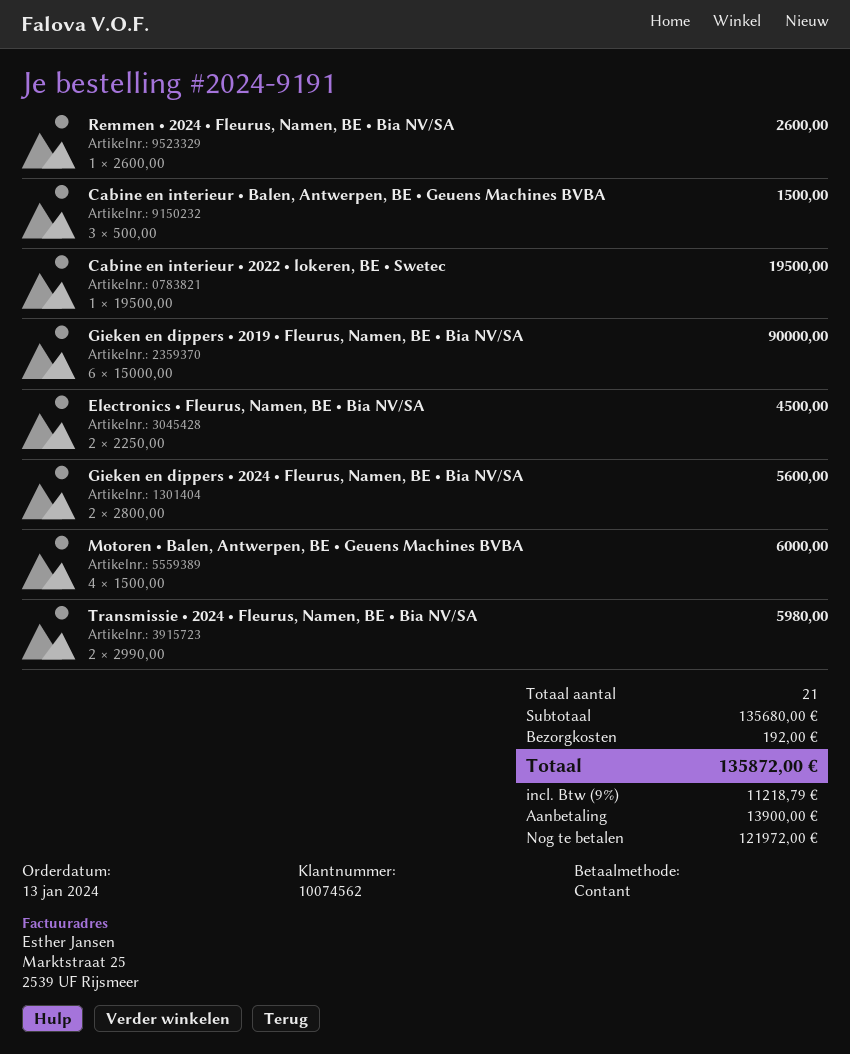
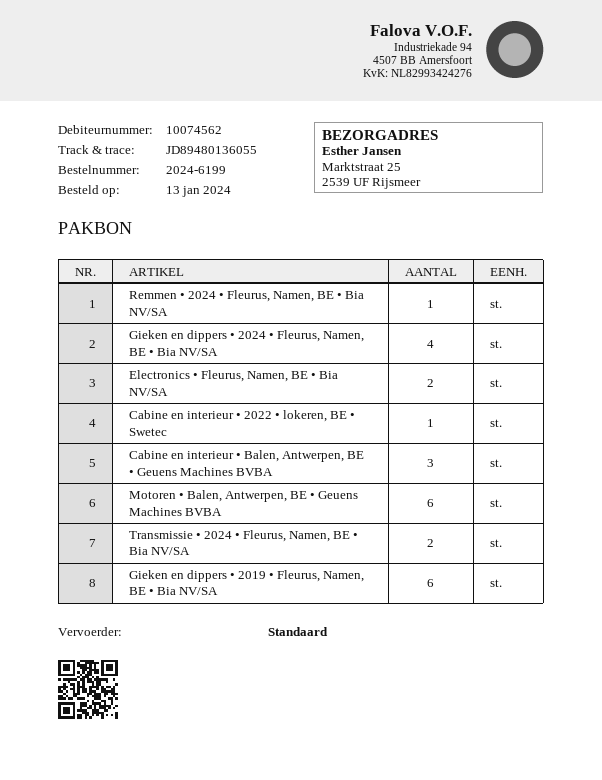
order number: 2024-9191 -> 2024-6199
Gieken en dippers • 2024 • Fleurus, Namen, BE • Bia NV/SA: 2 -> 4
Motoren • Balen, Antwerpen, BE • Geuens Machines BVBA: 4 -> 6

